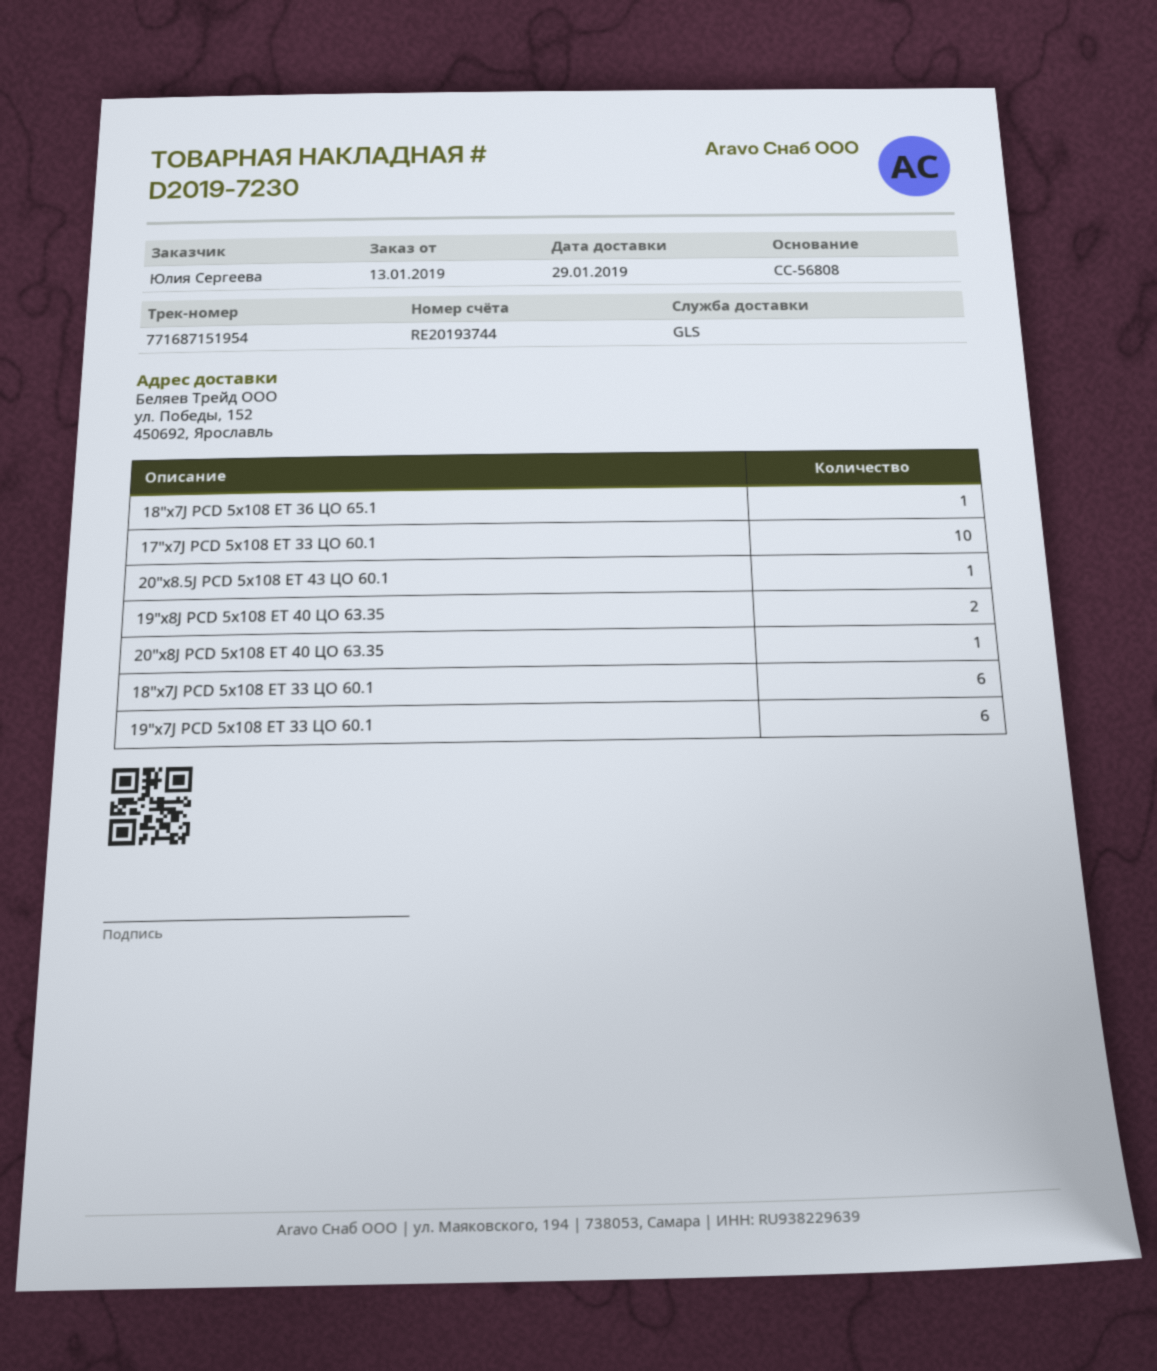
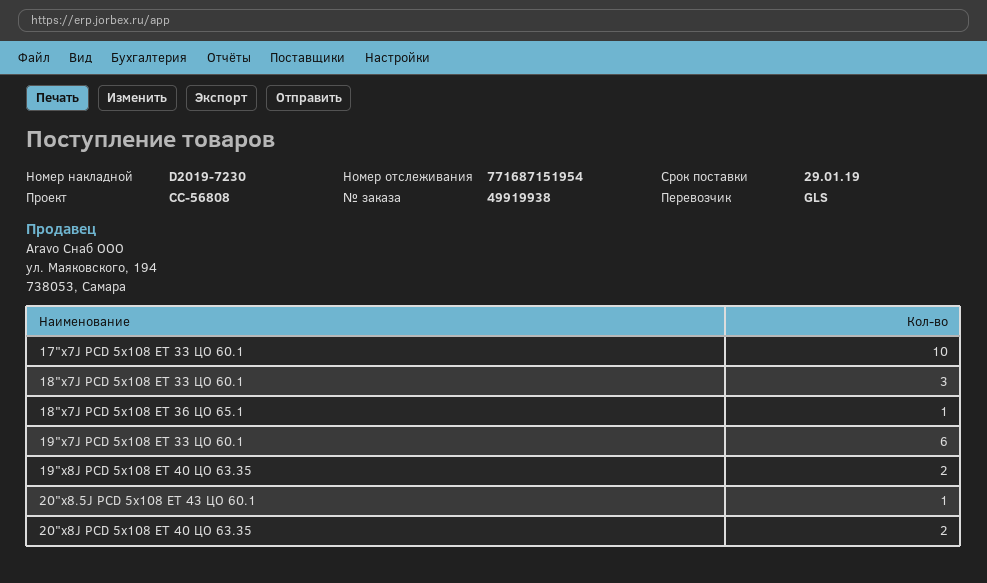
20"x8J PCD 5x108 ЕТ 40 ЦО 63.35: 1 -> 2
18"x7J PCD 5x108 ЕТ 33 ЦО 60.1: 6 -> 3

